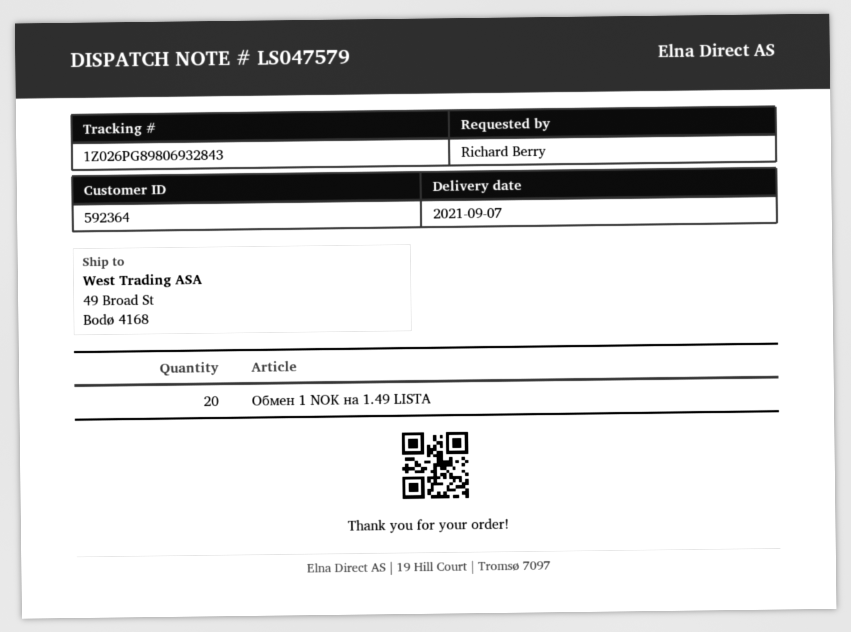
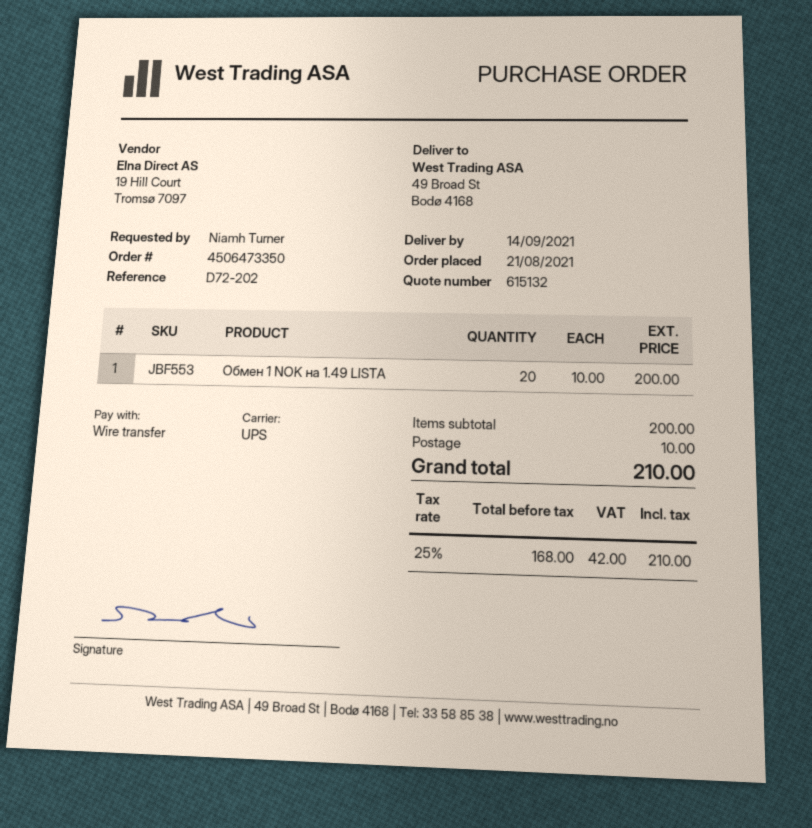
delivery date: 2021-09-07 -> 2021-09-14
ordered by: Richard Berry -> Niamh Turner

